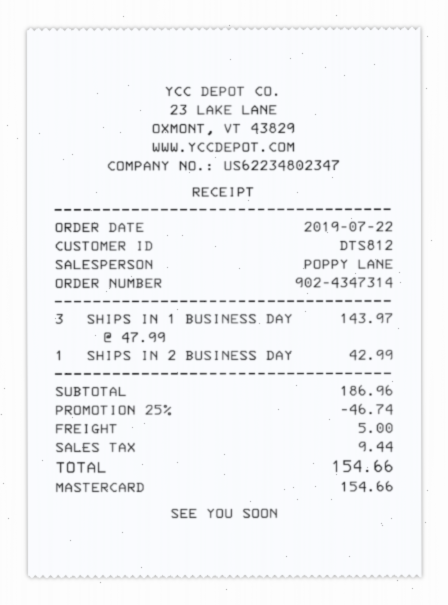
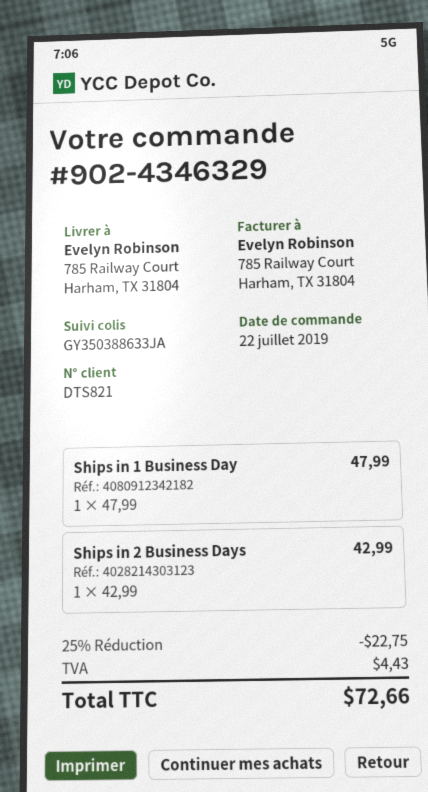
order number: 902-4347314 -> 902-4346329
customer number: DTS812 -> DTS821
SHIPS IN 1 BUSINESS DAY: 3 x 47.99 = 143.97 -> 1 x 47.99 = 47.99
discount: 25% = 46.74 -> 25% = 22.75
shipping: 5.00 -> none
tax: 9.44 -> 4.43
total: 154.66 -> 72.66

